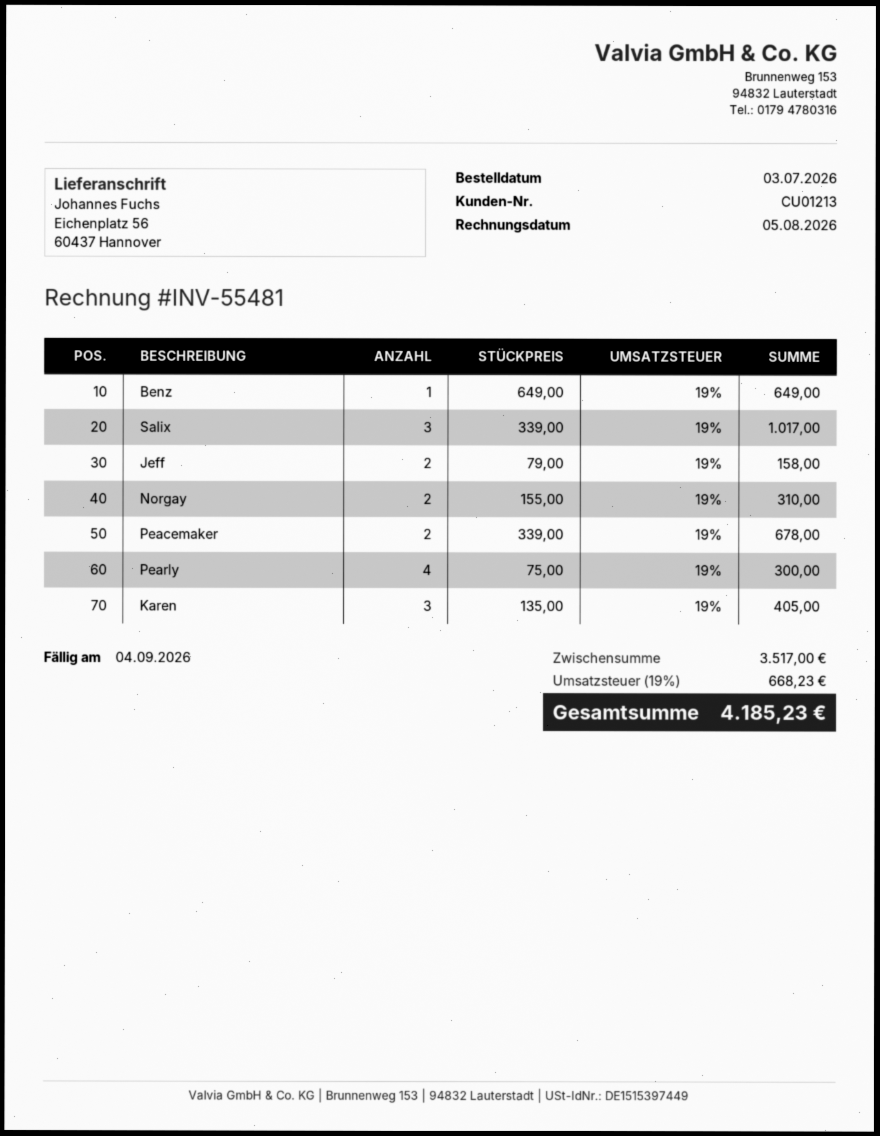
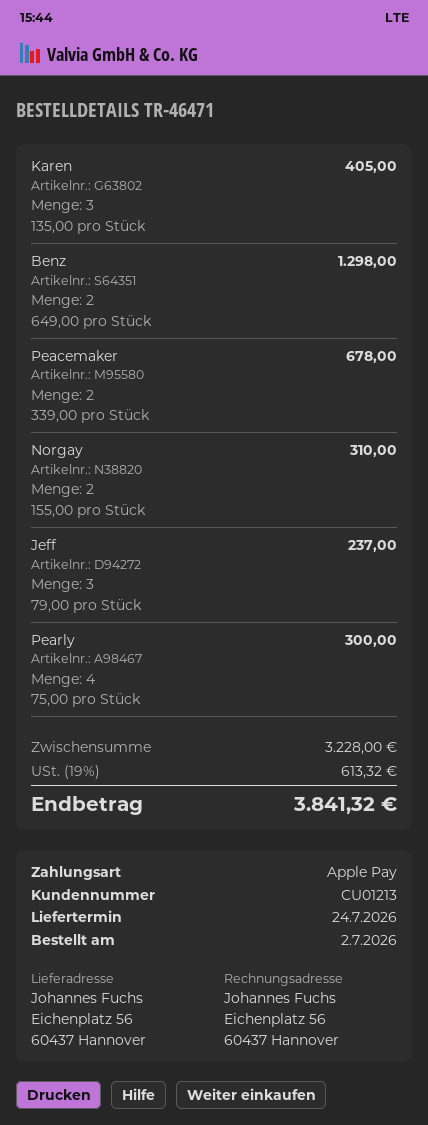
order date: 2026-07-03 -> 2026-07-02
Benz: 1 x 649.00 = 649.00 -> 2 x 649.00 = 1298.00
Salix: 3 x 339.00 = 1017.00 -> none
Jeff: 2 x 79.00 = 158.00 -> 3 x 79.00 = 237.00
subtotal: 3517.00 -> 3228.00
tax: 19% = 668.23 -> 19% = 613.32
total: 4185.23 -> 3841.32

